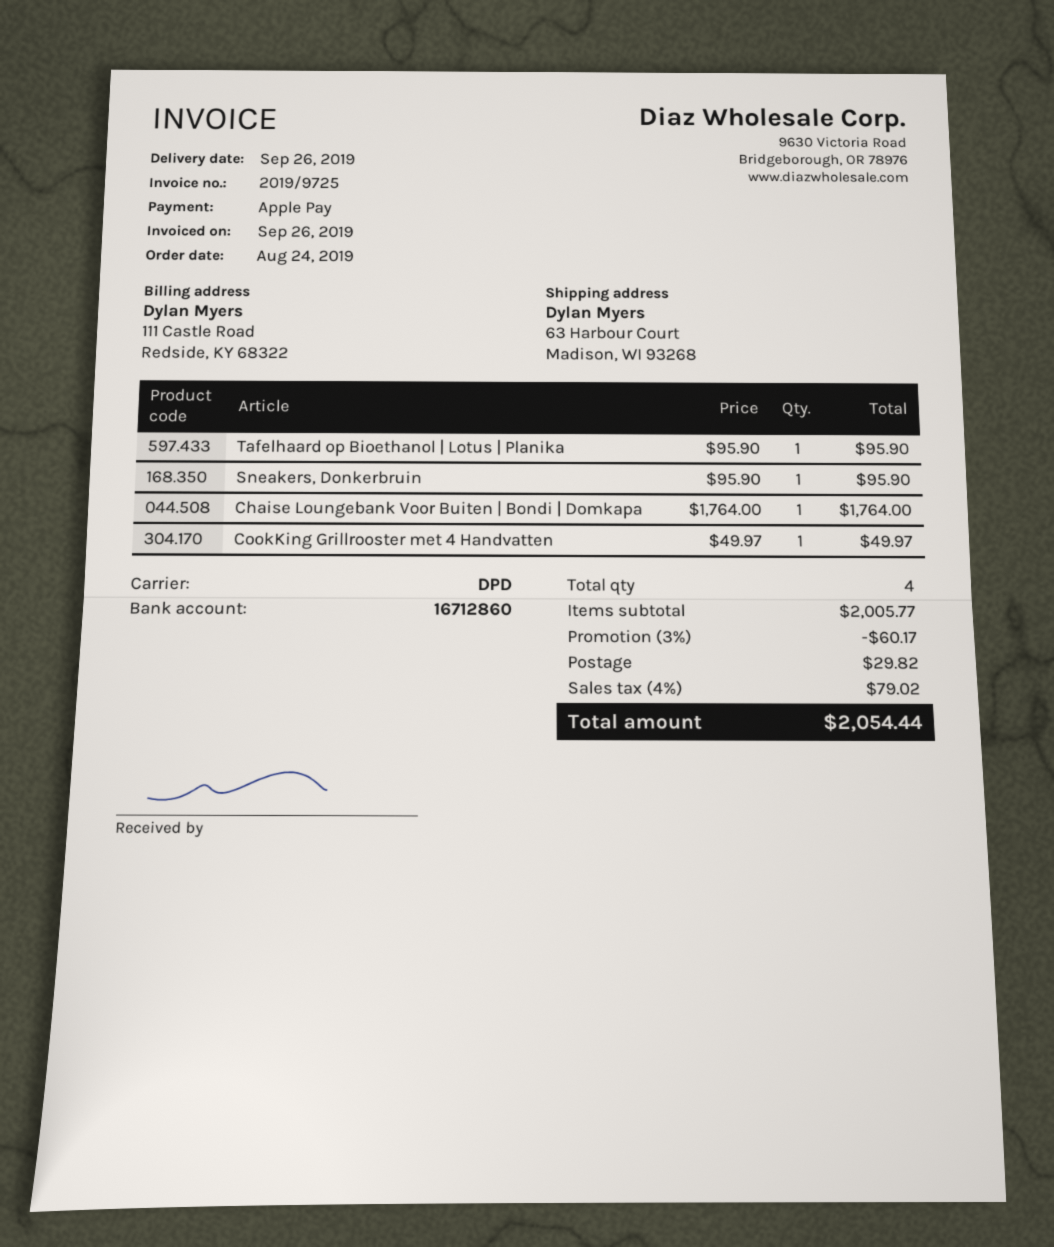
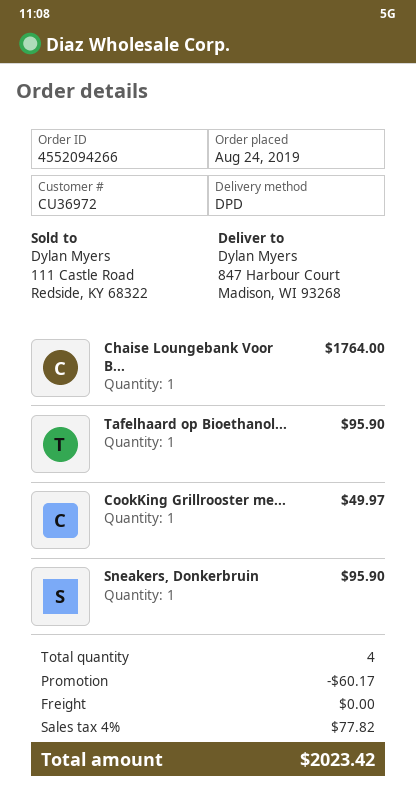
ship to: 63 Harbour Court, Madison, WI 93268 -> 847 Harbour Court, Madison, WI 93268
shipping: 29.82 -> 0.00
tax: 4% = 79.02 -> 4% = 77.82
total: 2054.44 -> 2023.42

